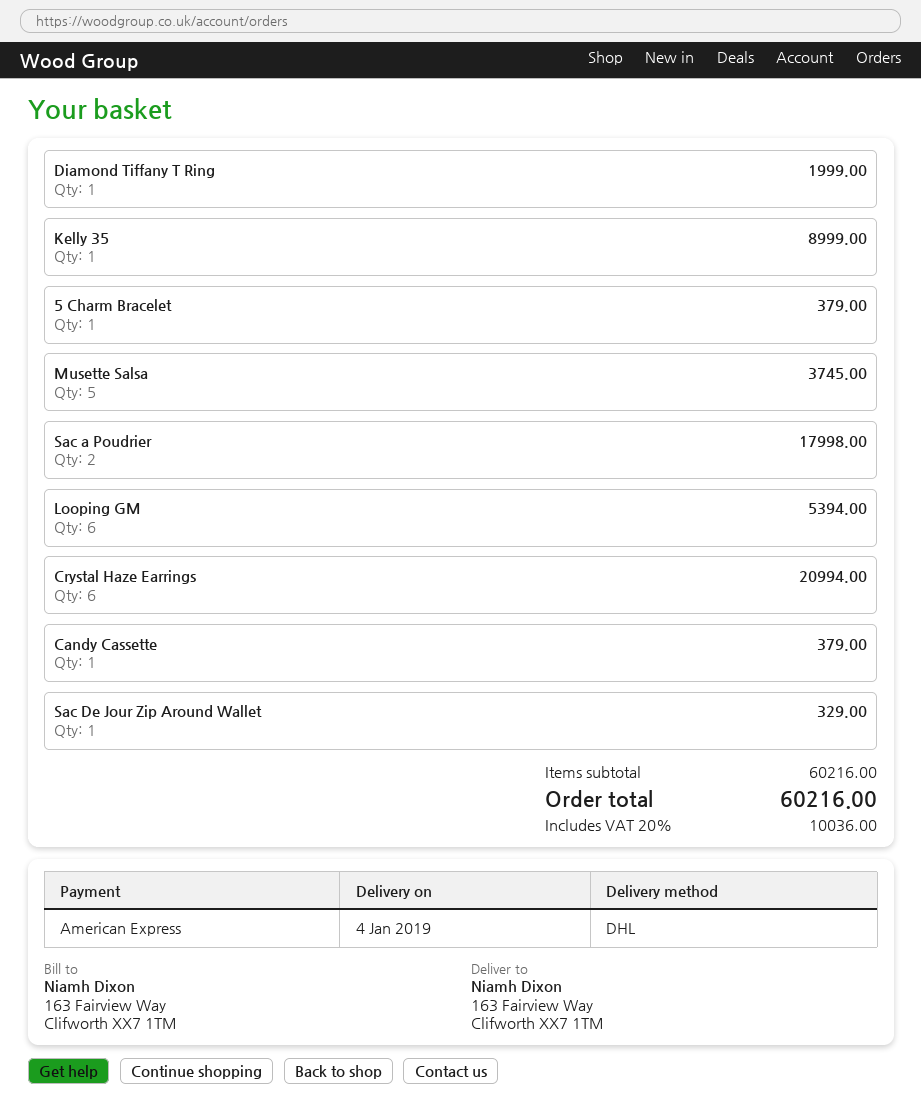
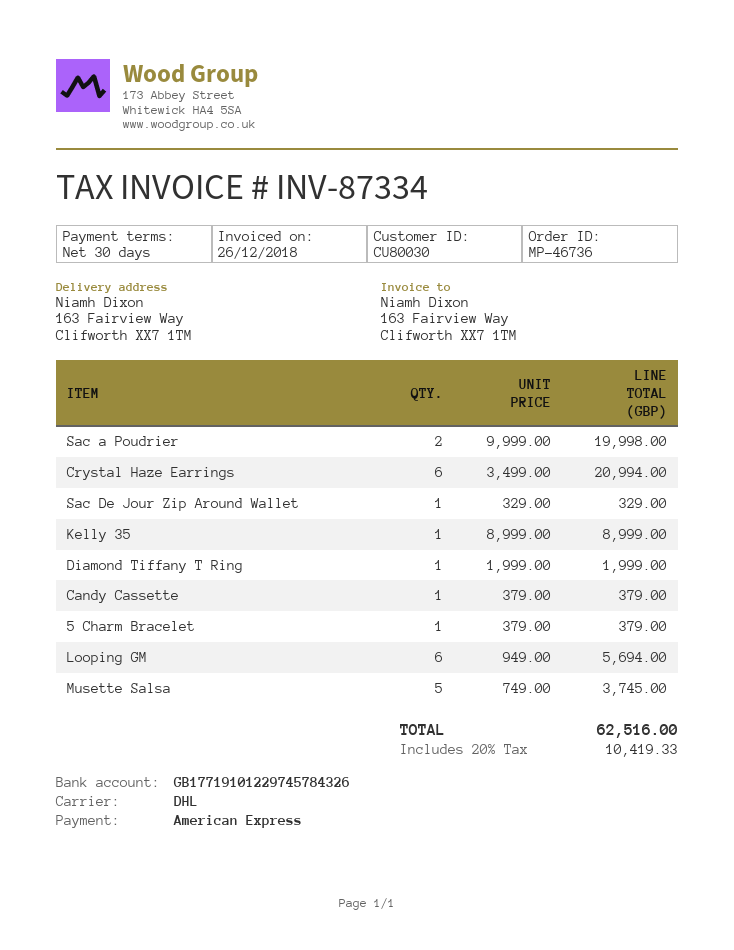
Sac a Poudrier: 2 for 17998.00 -> 2 for 19998.00
Looping GM: 6 for 5394.00 -> 6 for 5694.00
tax: 20% = 10036.00 -> 20% = 10419.33
total: 60216.00 -> 62516.00

